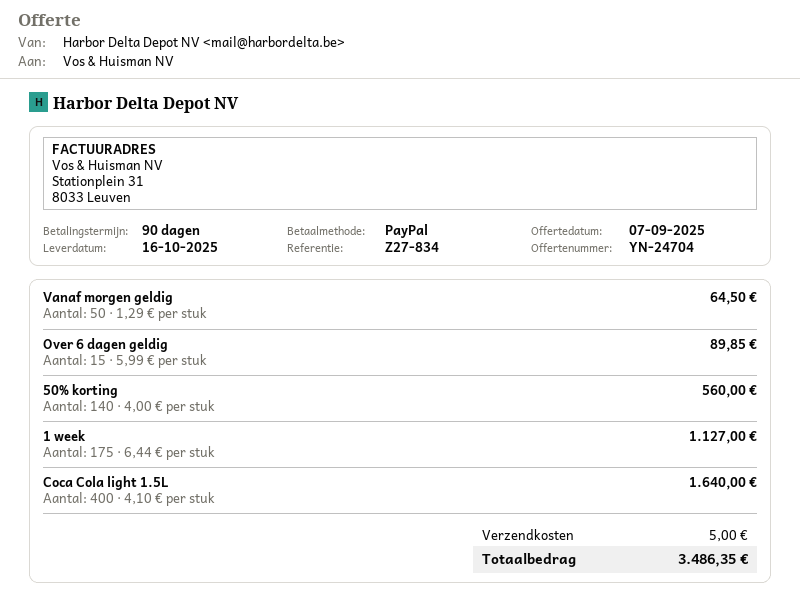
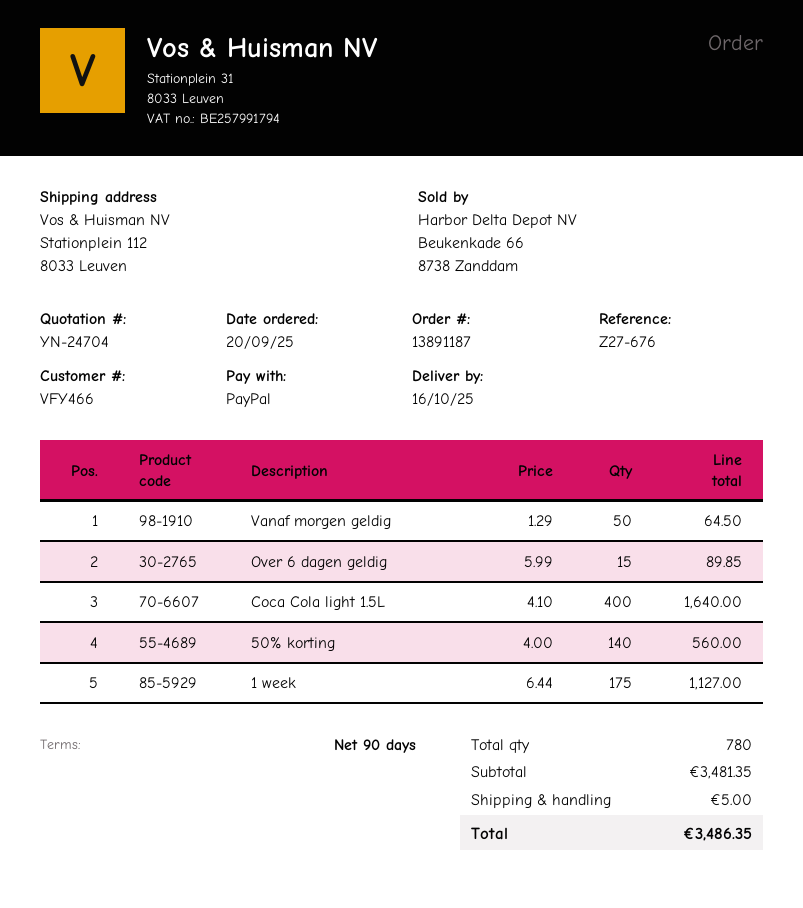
reference: Z27-834 -> Z27-676

